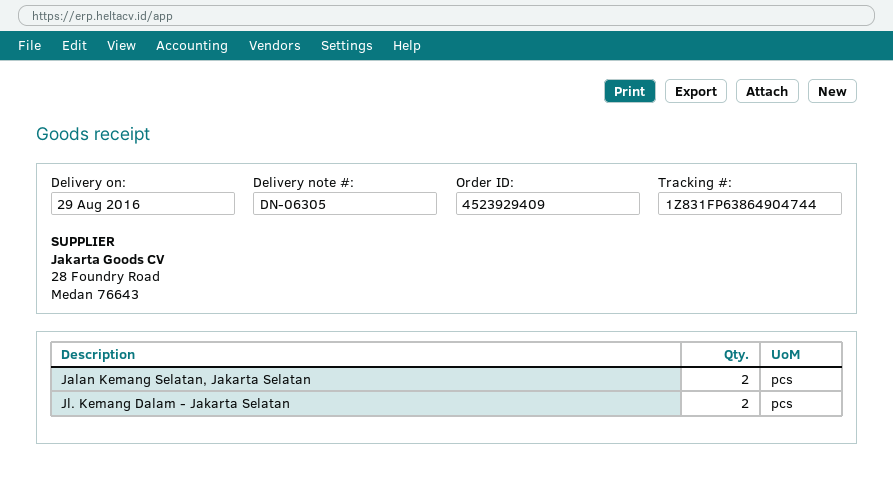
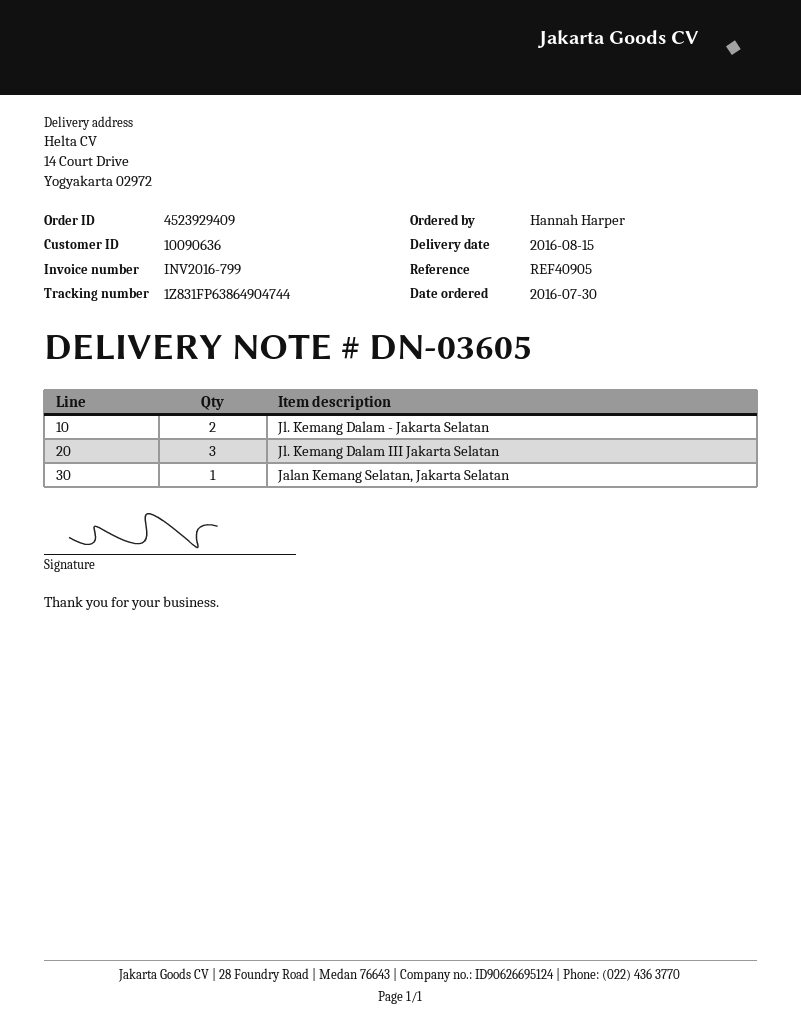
delivery note number: DN-06305 -> DN-03605
delivery date: 2016-08-29 -> 2016-08-15
Jalan Kemang Selatan, Jakarta Selatan: 2 -> 1
Jl. Kemang Dalam III Jakarta Selatan: none -> 3

